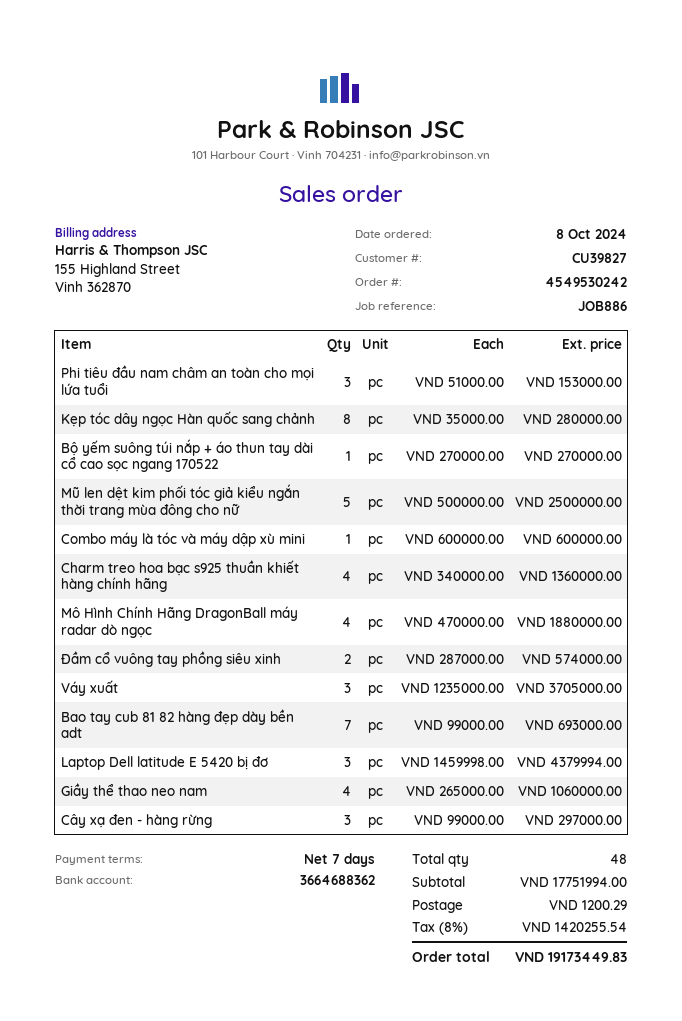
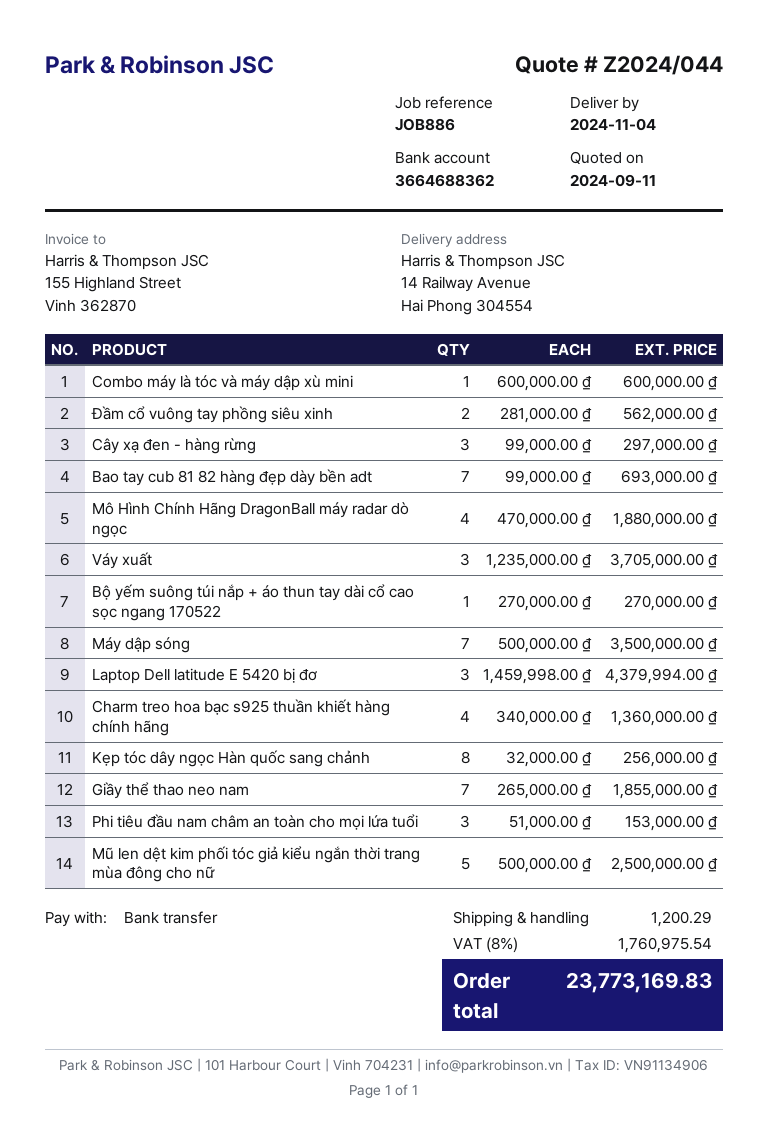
Kẹp tóc dây ngọc Hàn quốc sang chảnh: 8 x 35000.00 = 280000.00 -> 8 x 32000.00 = 256000.00
Đầm cổ vuông tay phồng siêu xinh: 2 x 287000.00 = 574000.00 -> 2 x 281000.00 = 562000.00
Giầy thể thao neo nam: 4 x 265000.00 = 1060000.00 -> 7 x 265000.00 = 1855000.00
Máy dập sóng: none -> 7 x 500000.00 = 3500000.00
tax: 8% = 1420255.54 -> 8% = 1760975.54
total: 19173449.83 -> 23773169.83

